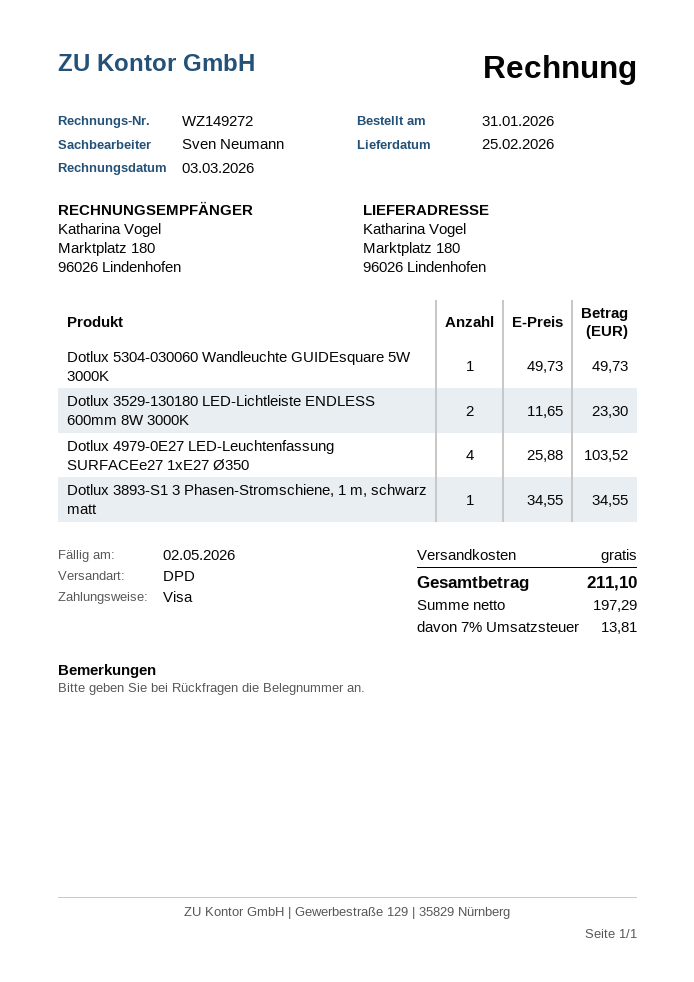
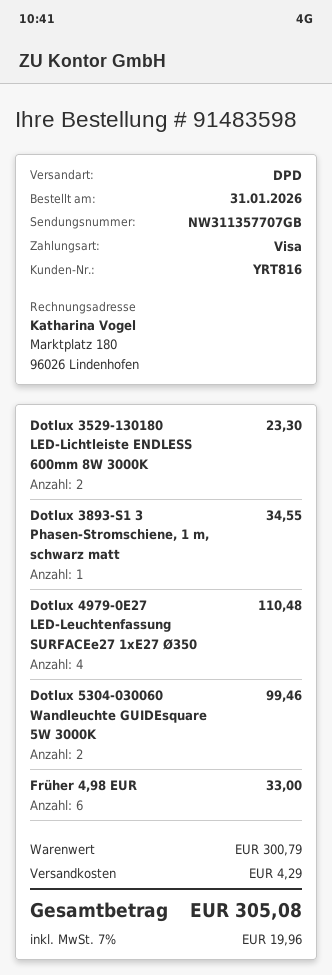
Dotlux 5304-030060 Wandleuchte GUIDEsquare 5W 3000K: 1 for 49.73 -> 2 for 99.46
Dotlux 4979-0E27 LED-Leuchtenfassung SURFACEe27 1xE27 Ø350: 4 for 103.52 -> 4 for 110.48
Früher 4,98 EUR: none -> 6 for 33.00
shipping: 0.00 -> 4.29
tax: 7% = 13.81 -> 7% = 19.96
total: 211.10 -> 305.08

